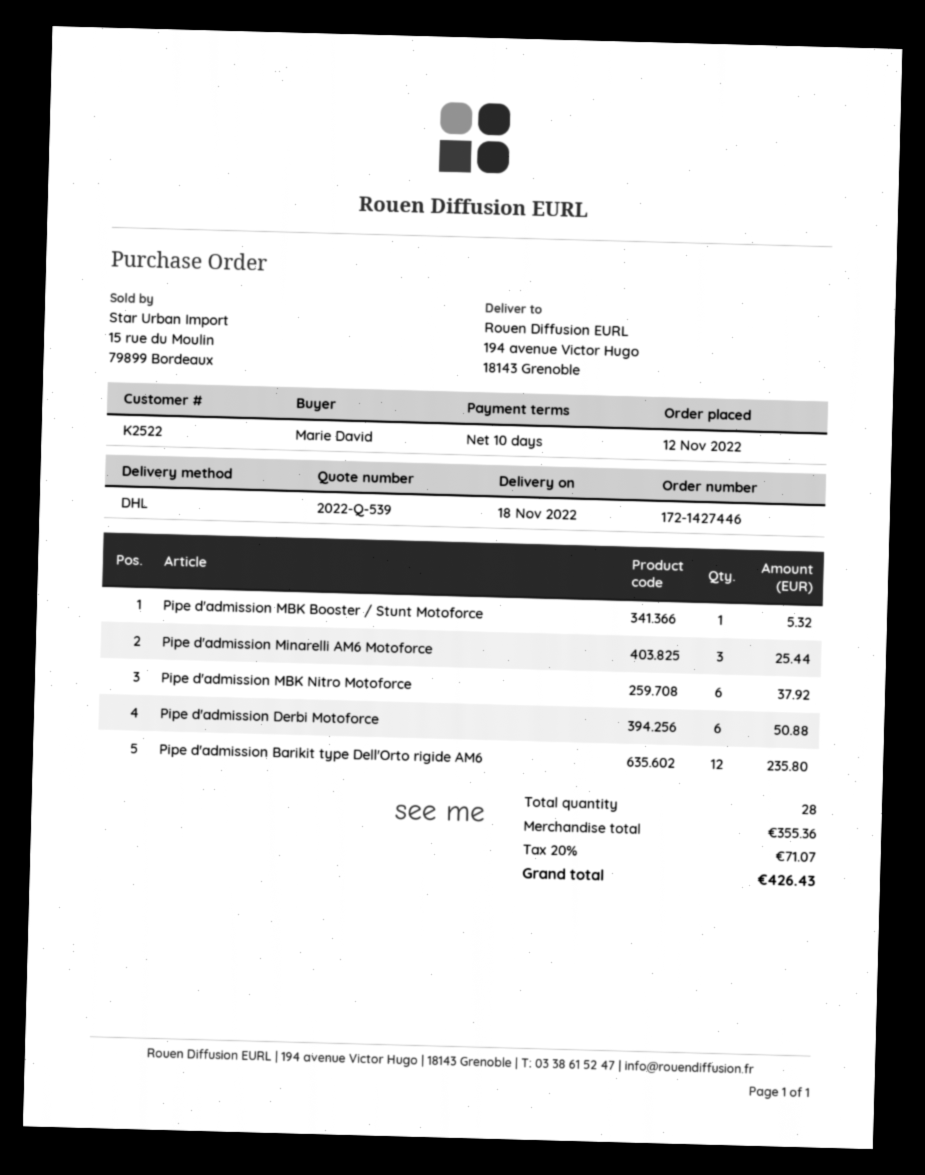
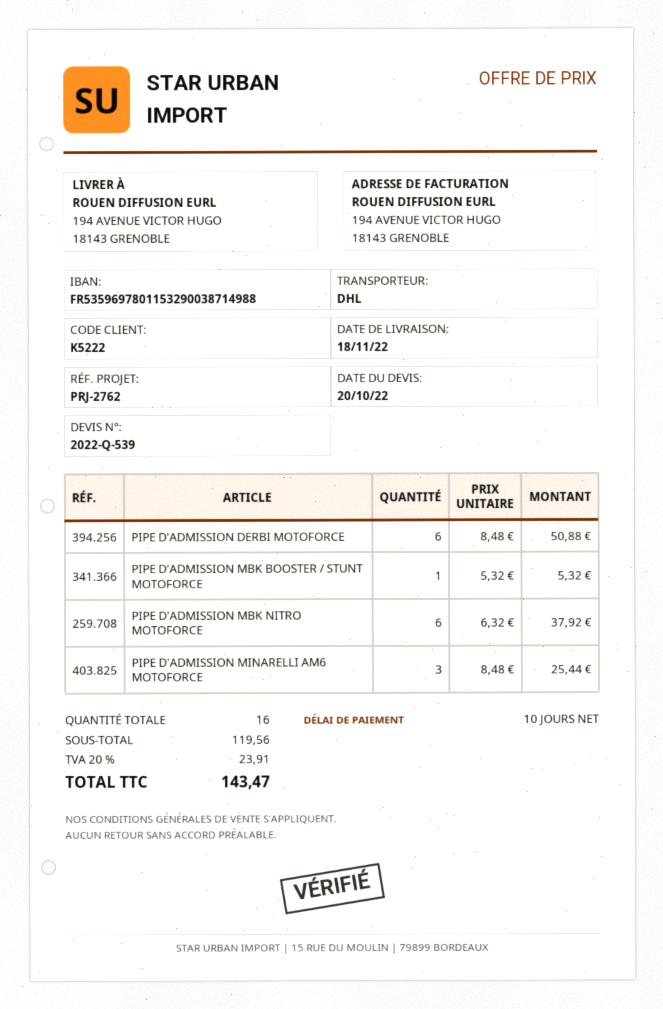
customer number: K2522 -> K5222
Pipe d'admission Barikit type Dell'Orto rigide AM6: 12 for 235.80 -> none
total quantity: 28 -> 16
subtotal: 355.36 -> 119.56
tax: 20% = 71.07 -> 20% = 23.91
total: 426.43 -> 143.47

